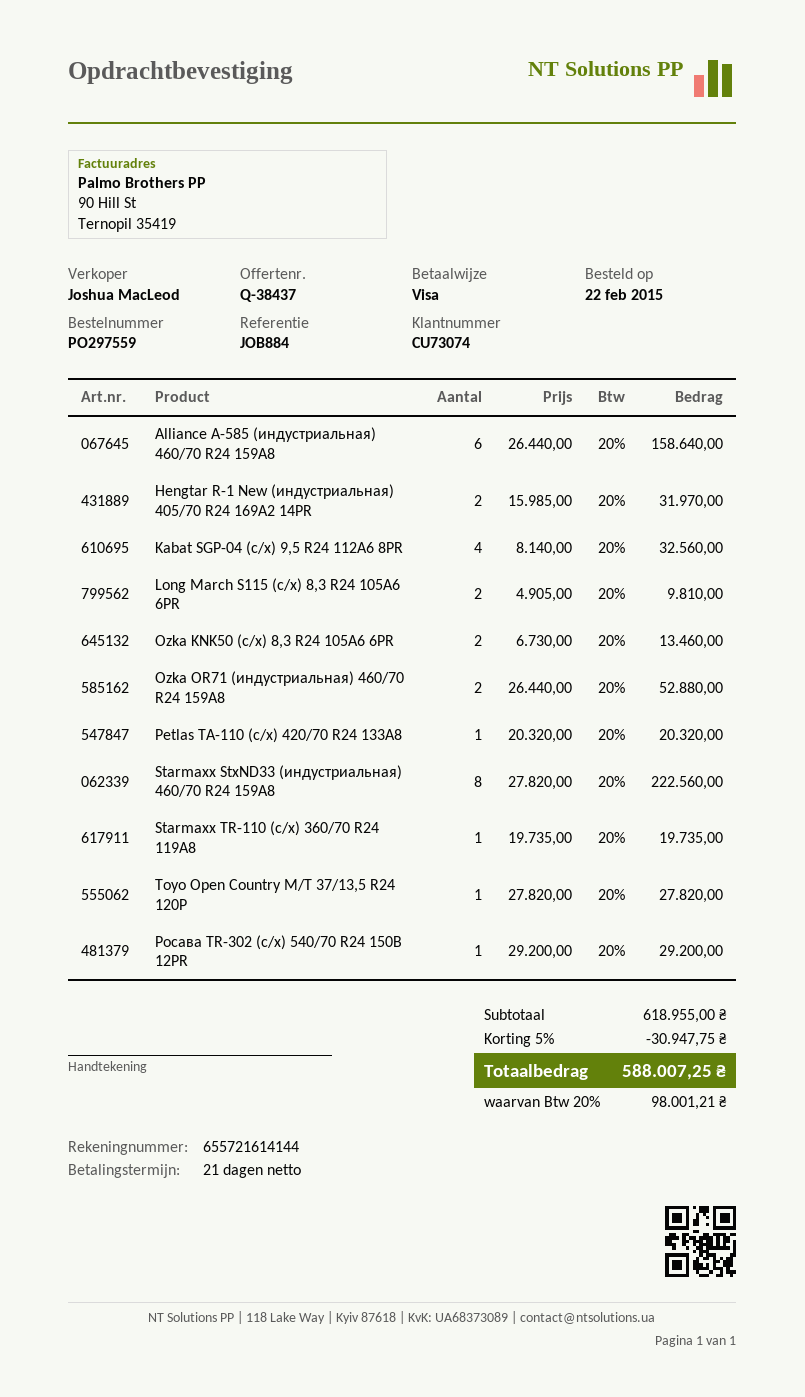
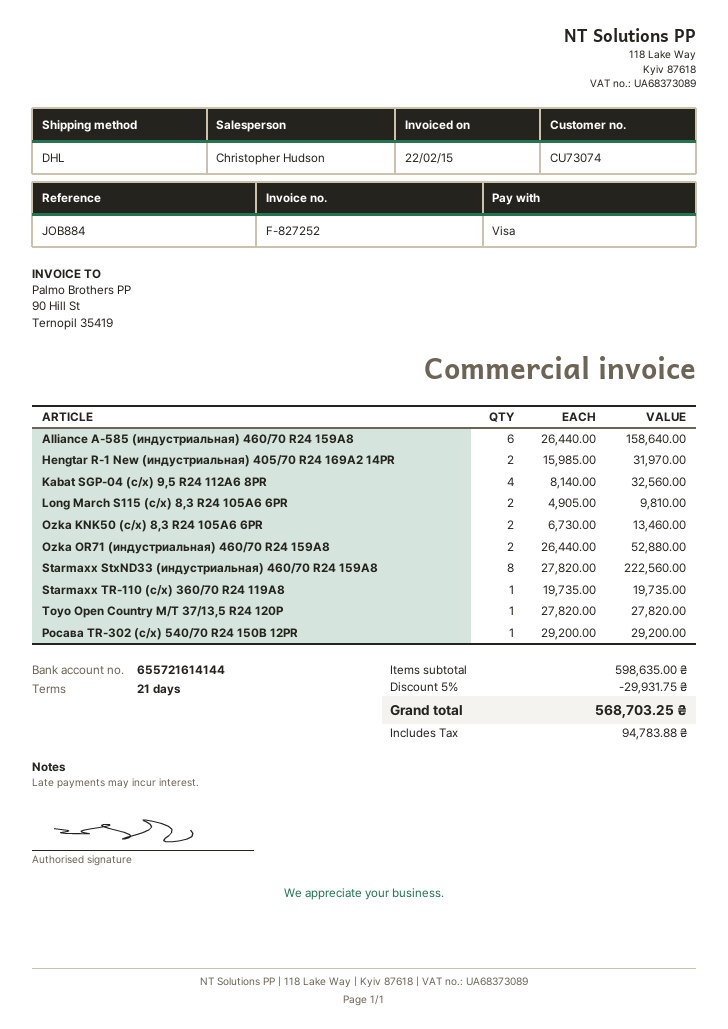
sales rep: Joshua MacLeod -> Christopher Hudson
Petlas TA-110 (с/х) 420/70 R24 133A8: 1 x 20320.00 = 20320.00 -> none
subtotal: 618955.00 -> 598635.00
discount: 5% = 30947.75 -> 5% = 29931.75
tax: 98001.21 -> 94783.88
total: 588007.25 -> 568703.25

